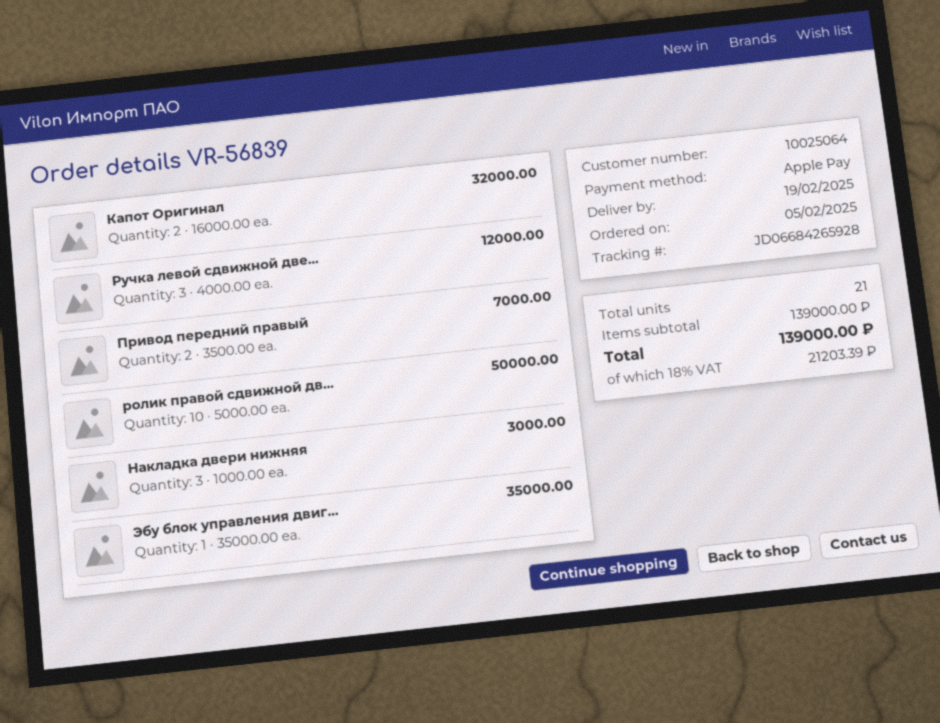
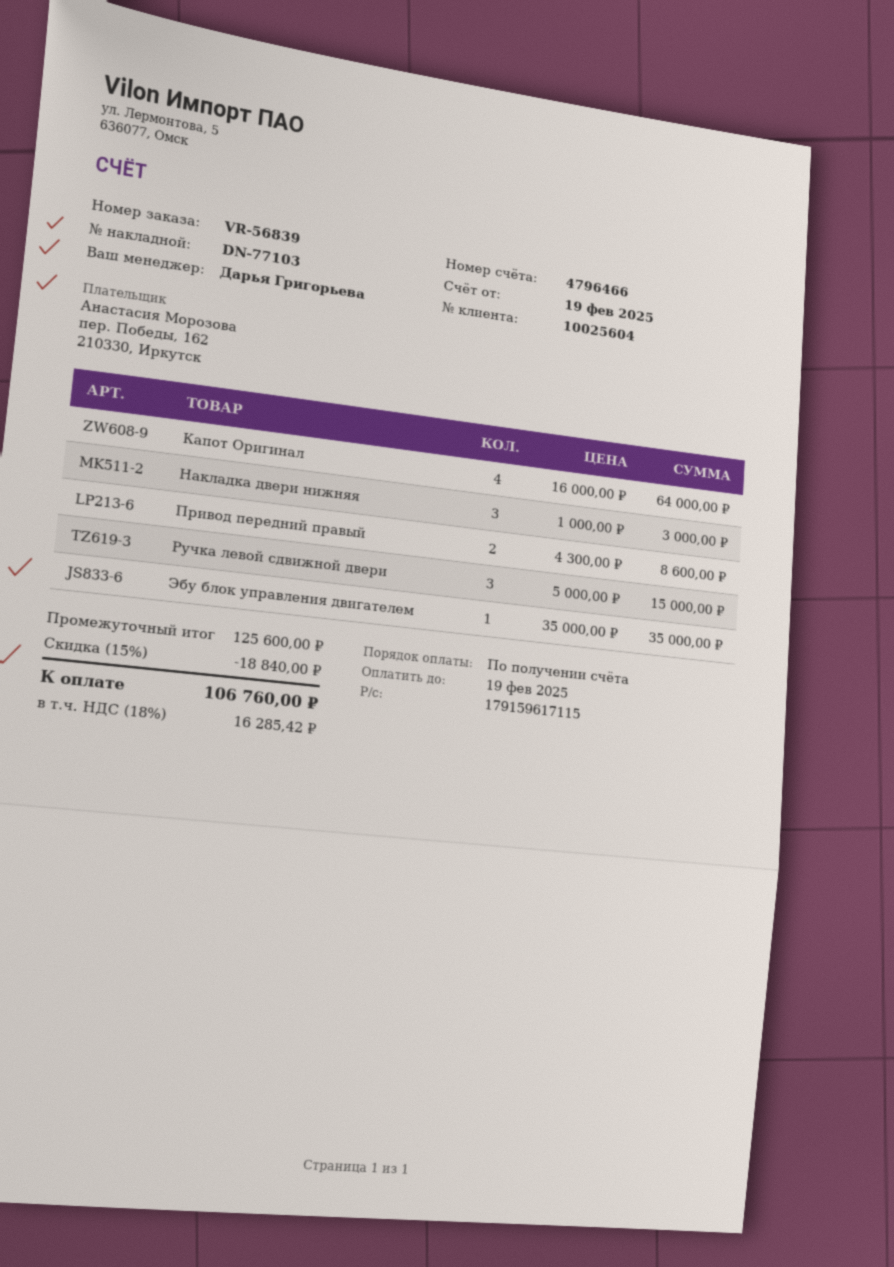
customer number: 10025064 -> 10025604
Капот Оригинал: 2 x 16000.00 = 32000.00 -> 4 x 16000.00 = 64000.00
Ручка левой сдвижной две...: 3 x 4000.00 = 12000.00 -> 3 x 5000.00 = 15000.00
Привод передний правый: 2 x 3500.00 = 7000.00 -> 2 x 4300.00 = 8600.00
ролик правой сдвижной дв...: 10 x 5000.00 = 50000.00 -> none
subtotal: 139000.00 -> 125600.00
discount: none -> 15% = 18840.00
tax: 18% = 21203.39 -> 18% = 16285.42
total: 139000.00 -> 106760.00

